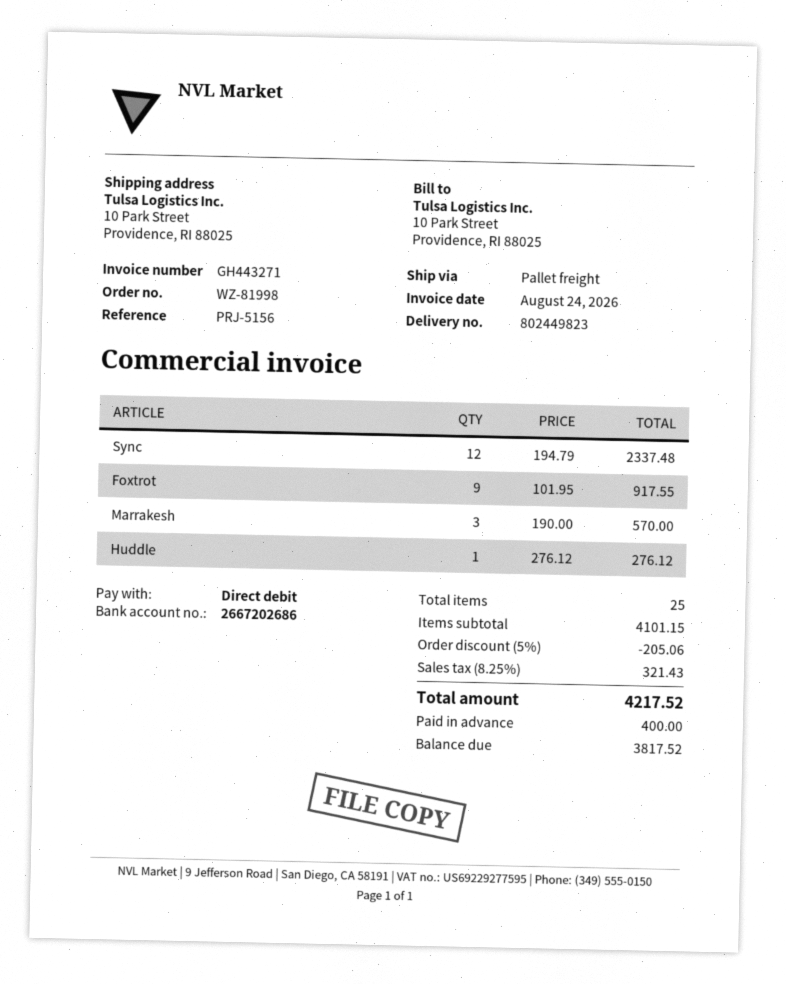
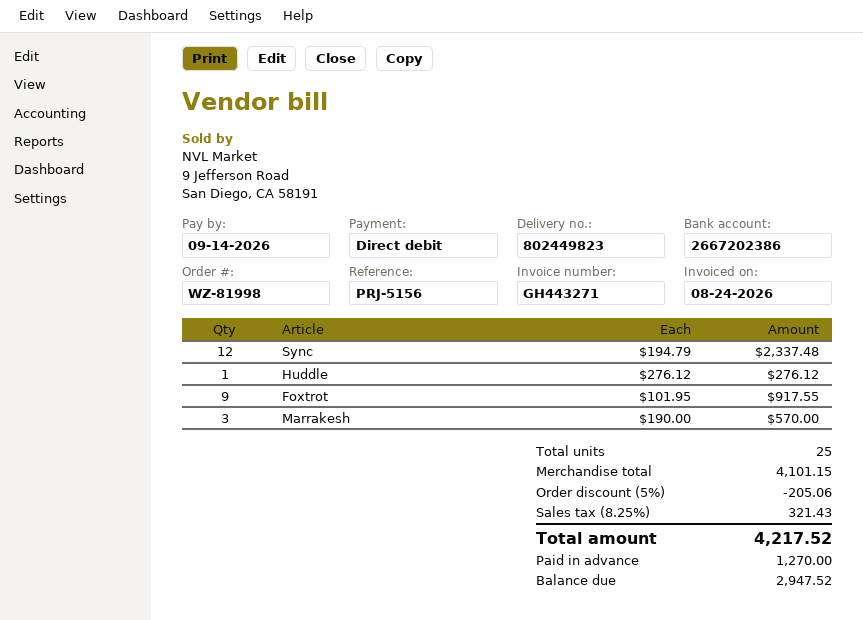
bank account: 2667202686 -> 2667202386
deposit: 400.00 -> 1270.00
balance: 3817.52 -> 2947.52

